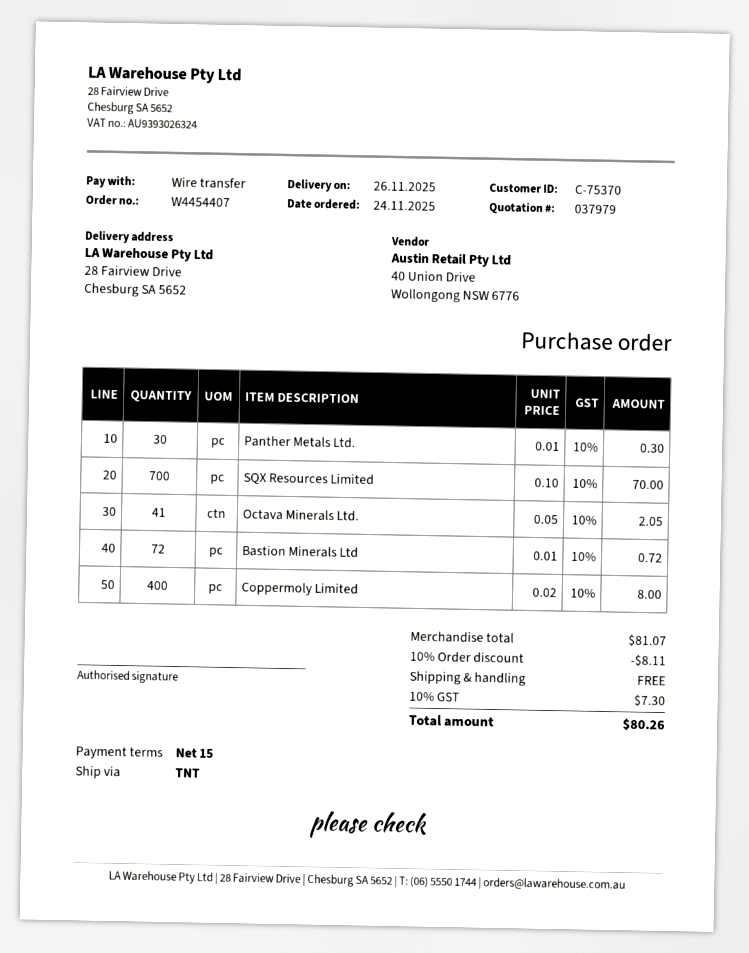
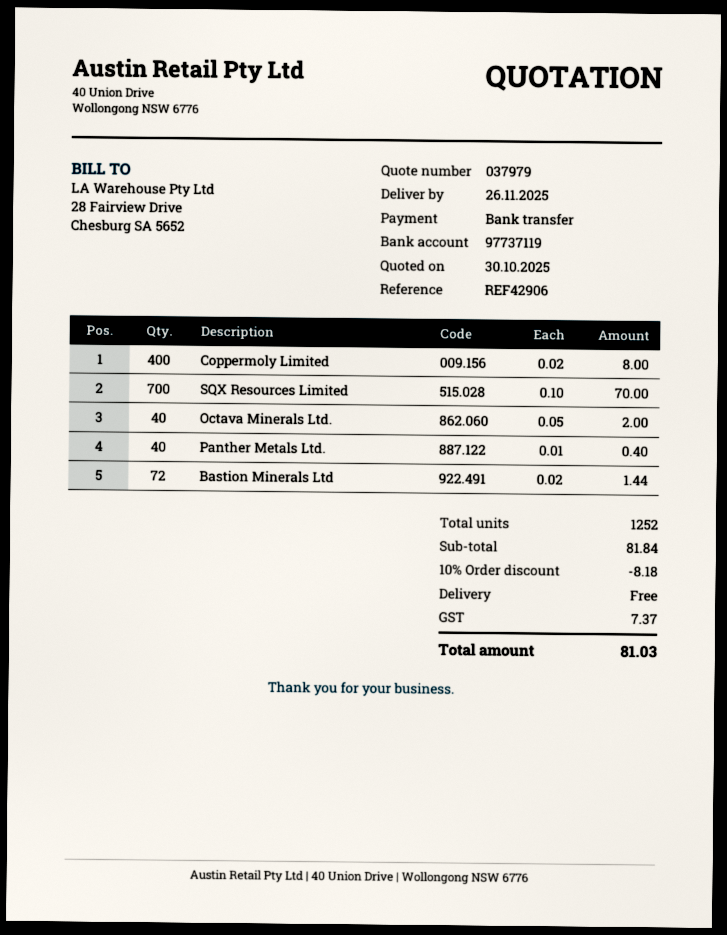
Panther Metals Ltd.: 30 x 0.01 = 0.30 -> 40 x 0.01 = 0.40
Octava Minerals Ltd.: 41 x 0.05 = 2.05 -> 40 x 0.05 = 2.00
Bastion Minerals Ltd: 72 x 0.01 = 0.72 -> 72 x 0.02 = 1.44
subtotal: 81.07 -> 81.84
discount: 10% = 8.11 -> 10% = 8.18
tax: 7.30 -> 7.37
total: 80.26 -> 81.03

